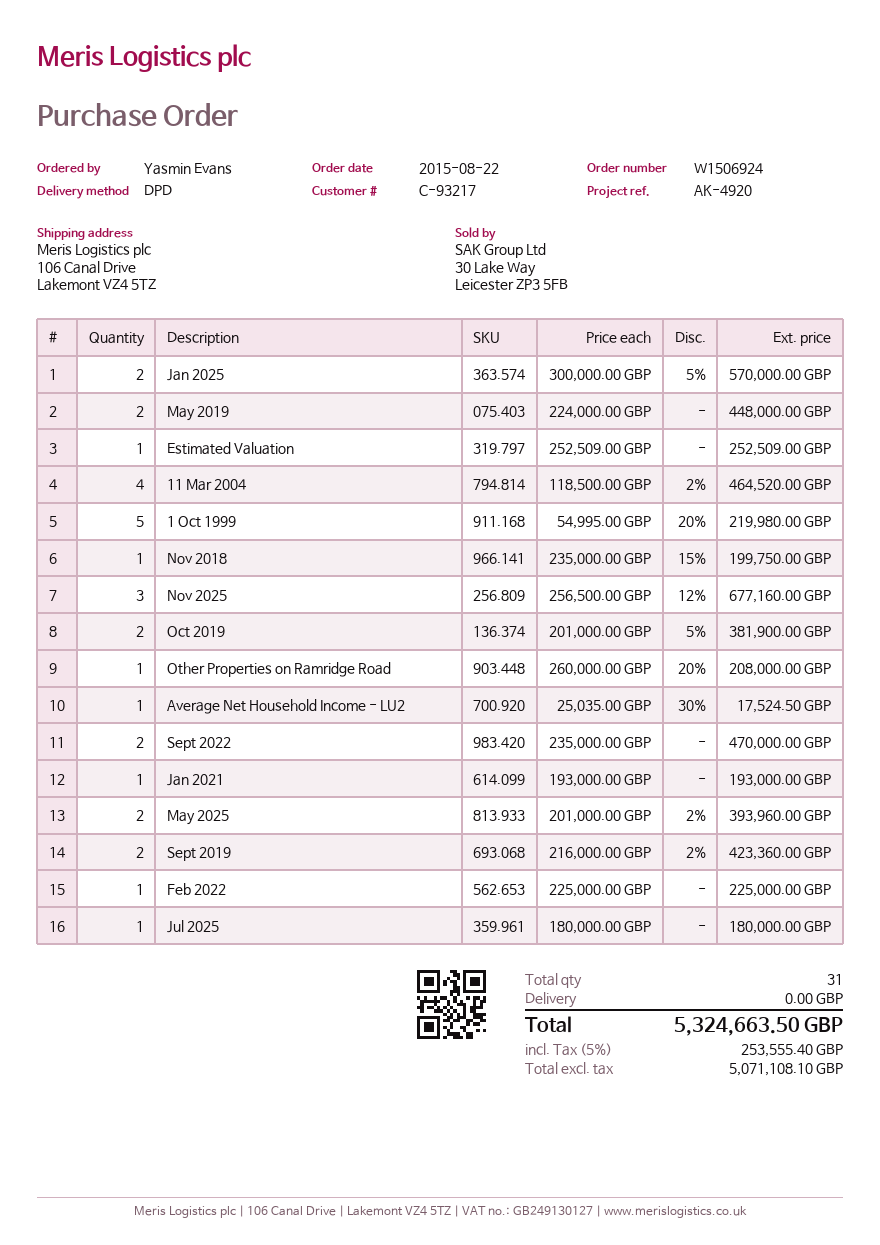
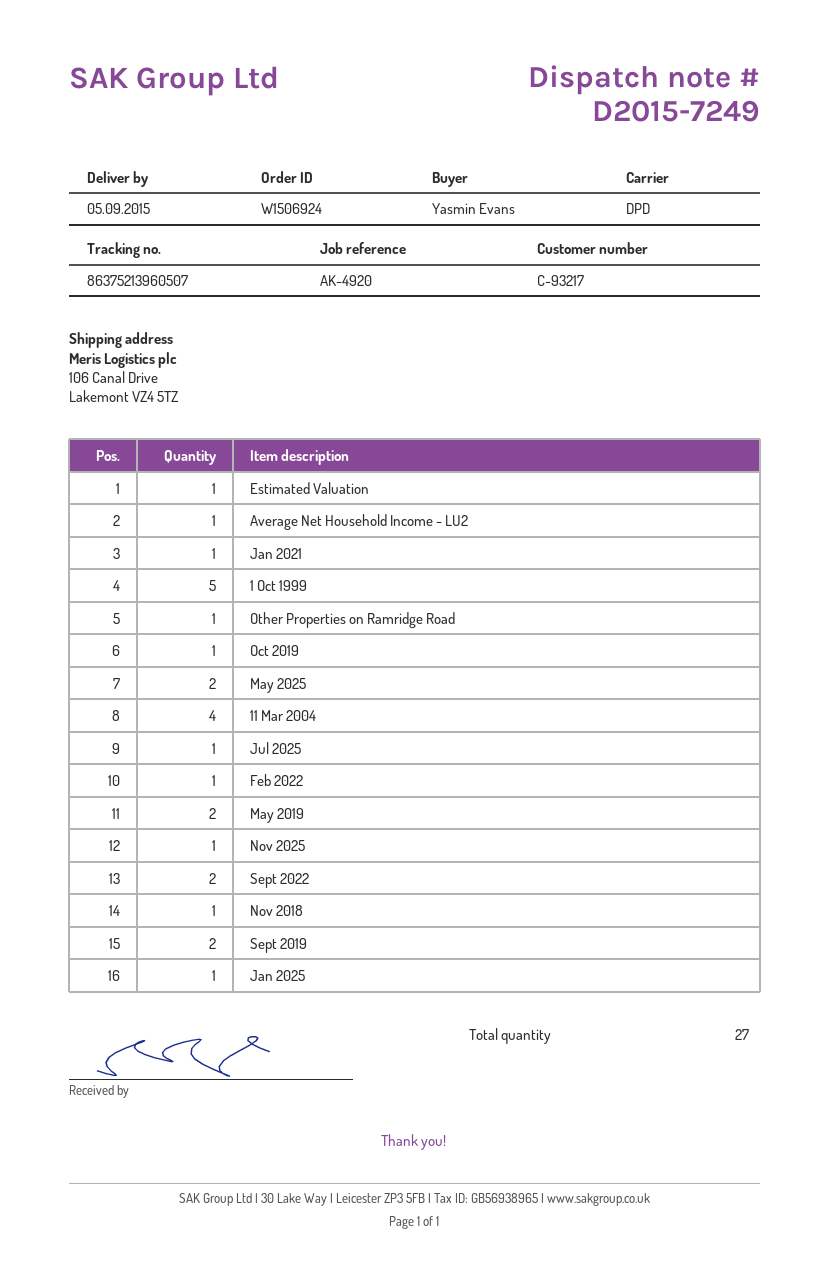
Jan 2025: 2 -> 1
Nov 2025: 3 -> 1
Oct 2019: 2 -> 1
total quantity: 31 -> 27

